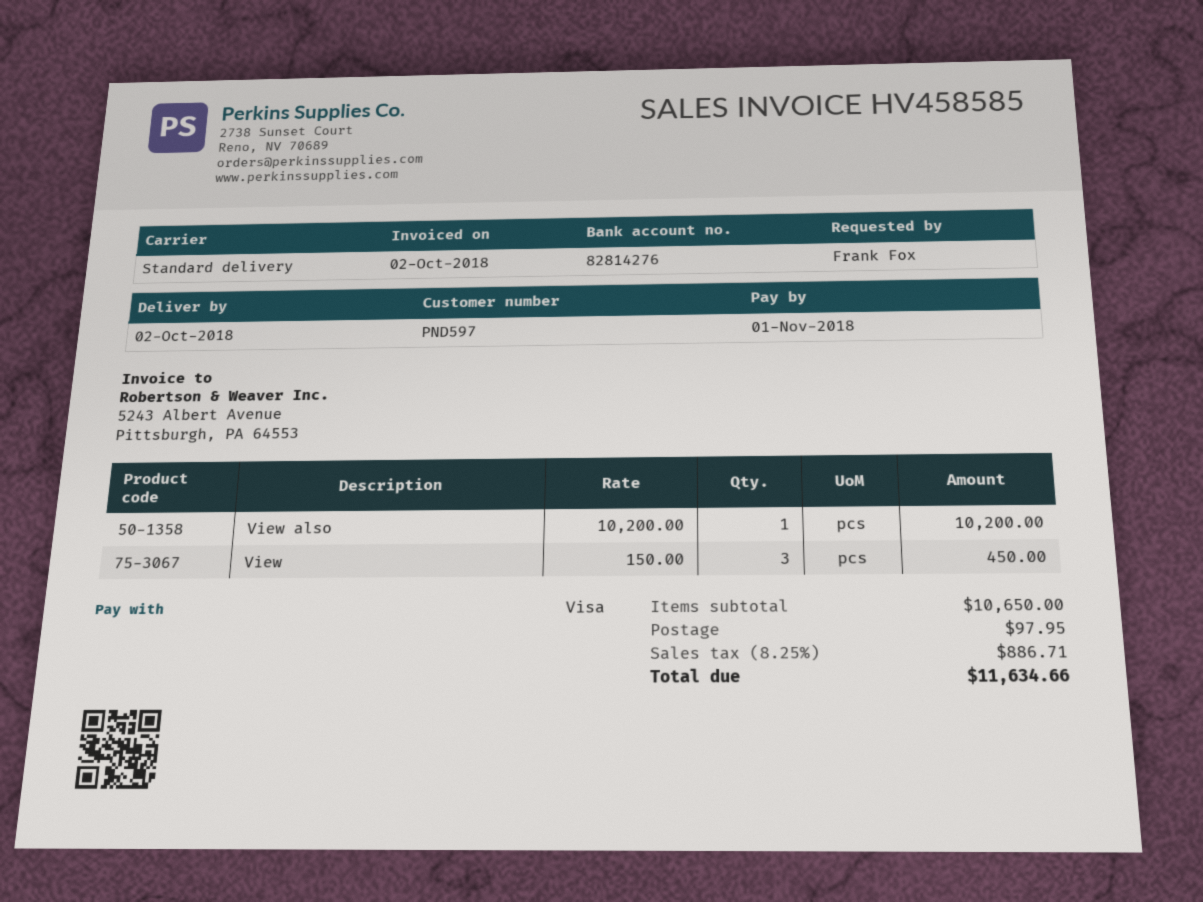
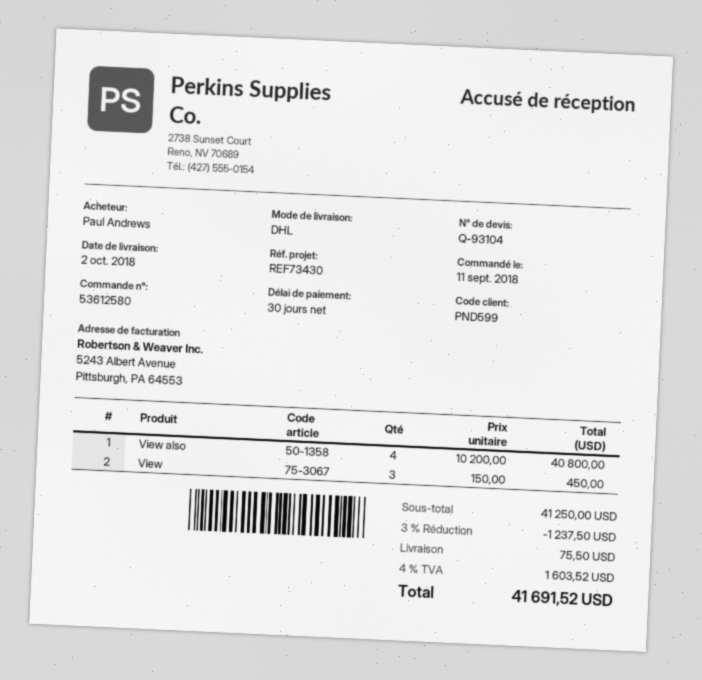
customer number: PND597 -> PND599
ordered by: Frank Fox -> Paul Andrews
shipping method: standard -> DHL
View also: 1 x 10200.00 = 10200.00 -> 4 x 10200.00 = 40800.00
subtotal: 10650.00 -> 41250.00
discount: none -> 3% = 1237.50
shipping: 97.95 -> 75.50
tax: 8.25% = 886.71 -> 4% = 1603.52
total: 11634.66 -> 41691.52

